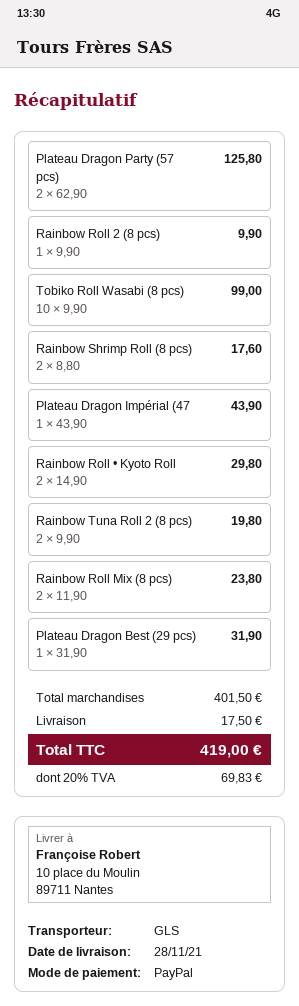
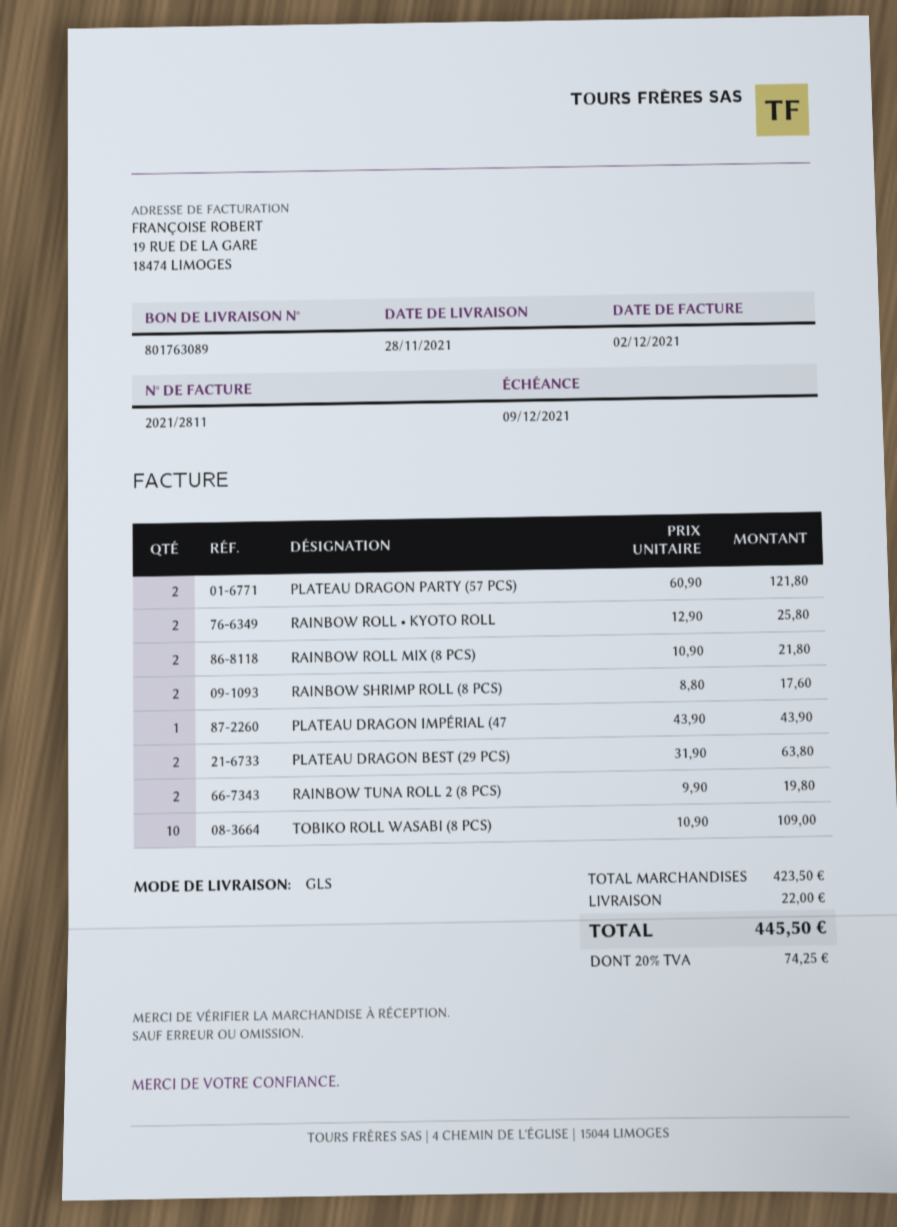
Plateau Dragon Party (57 pcs): 2 x 62.90 = 125.80 -> 2 x 60.90 = 121.80
Rainbow Roll 2 (8 pcs): 1 x 9.90 = 9.90 -> none
Tobiko Roll Wasabi (8 pcs): 10 x 9.90 = 99.00 -> 10 x 10.90 = 109.00
Rainbow Roll • Kyoto Roll: 2 x 14.90 = 29.80 -> 2 x 12.90 = 25.80
Rainbow Roll Mix (8 pcs): 2 x 11.90 = 23.80 -> 2 x 10.90 = 21.80
Plateau Dragon Best (29 pcs): 1 x 31.90 = 31.90 -> 2 x 31.90 = 63.80
subtotal: 401.50 -> 423.50
shipping: 17.50 -> 22.00
tax: 20% = 69.83 -> 20% = 74.25
total: 419.00 -> 445.50

